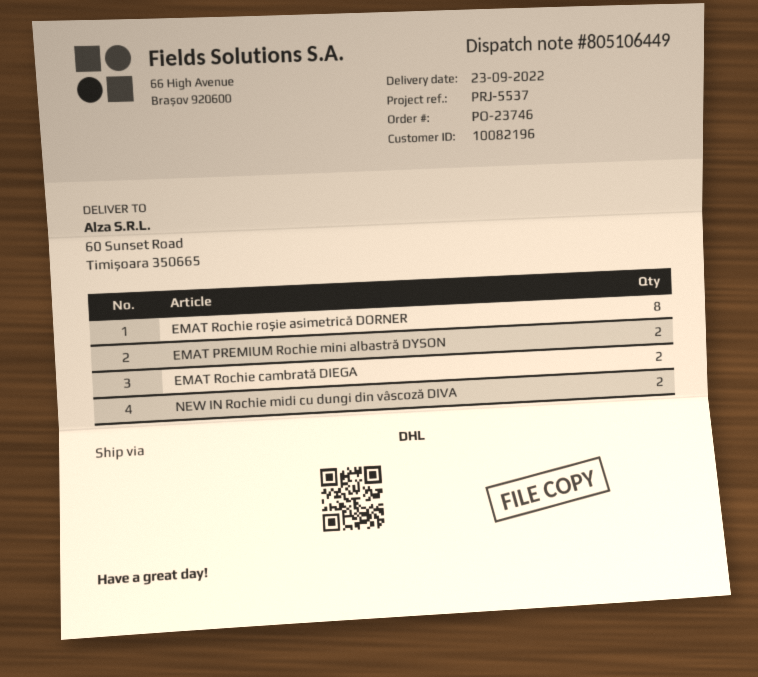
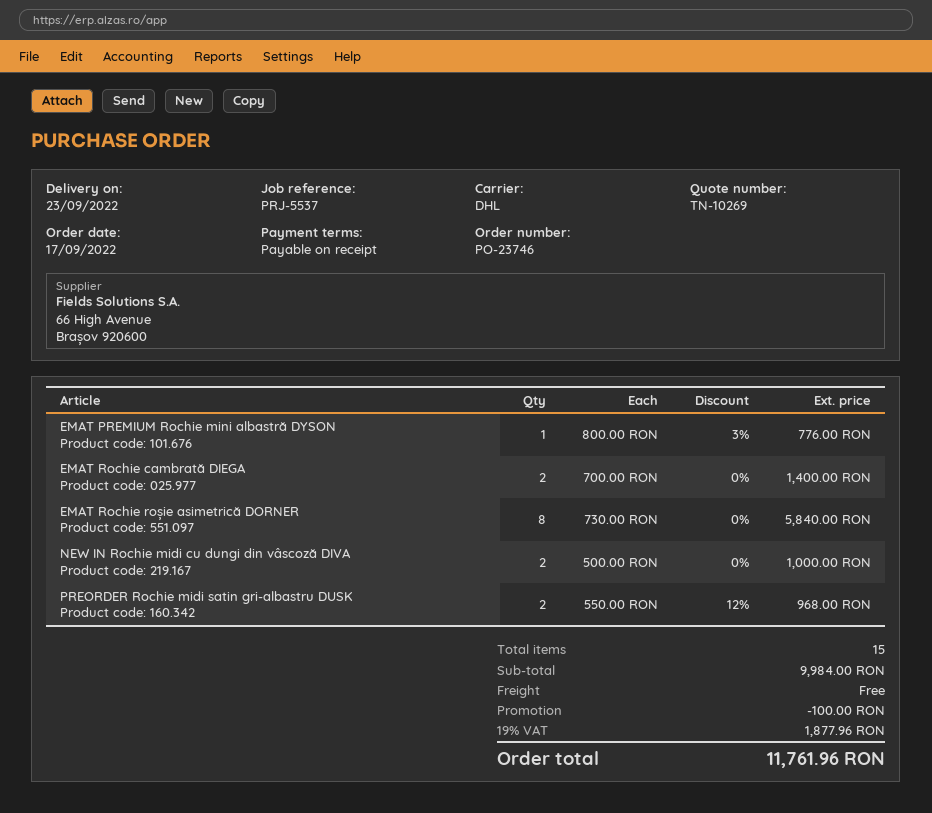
EMAT PREMIUM Rochie mini albastră DYSON: 2 -> 1
PREORDER Rochie midi satin gri-albastru DUSK: none -> 2

